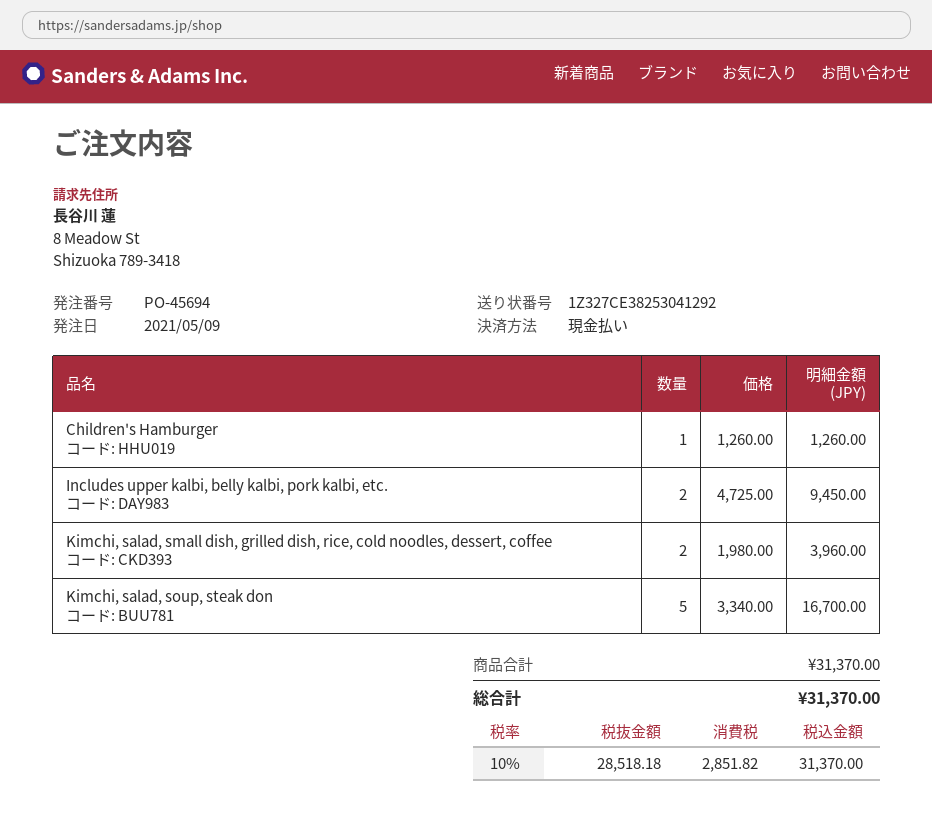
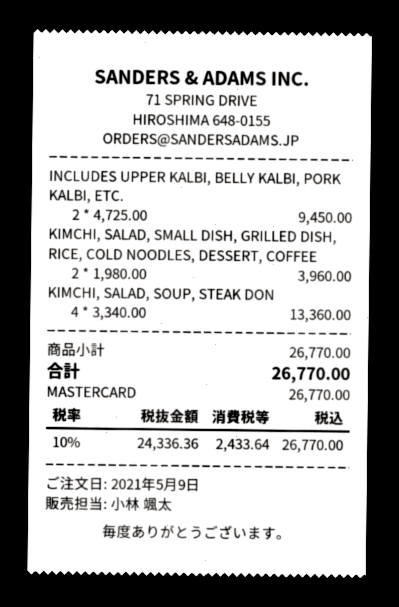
payment method: cash -> Mastercard
Children's Hamburger: 1 x 1260.00 = 1260.00 -> none
Kimchi, salad, soup, steak don: 5 x 3340.00 = 16700.00 -> 4 x 3340.00 = 13360.00
subtotal: 31370.00 -> 26770.00
net: 28518.18 -> 24336.36
tax: 10% = 2851.82 -> 10% = 2433.64
total: 31370.00 -> 26770.00

